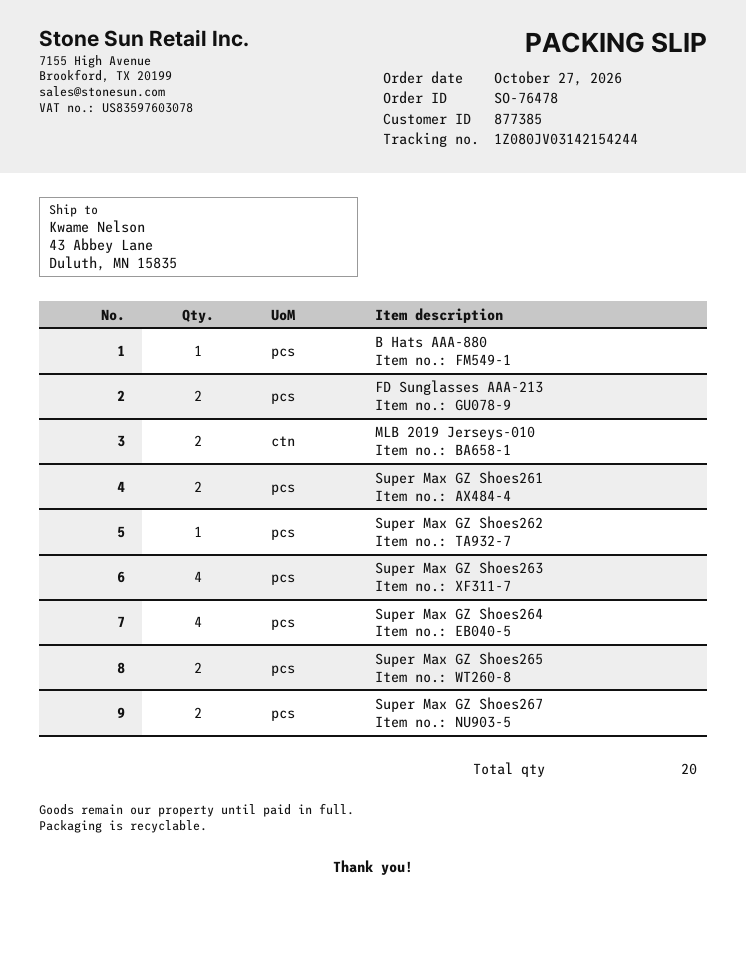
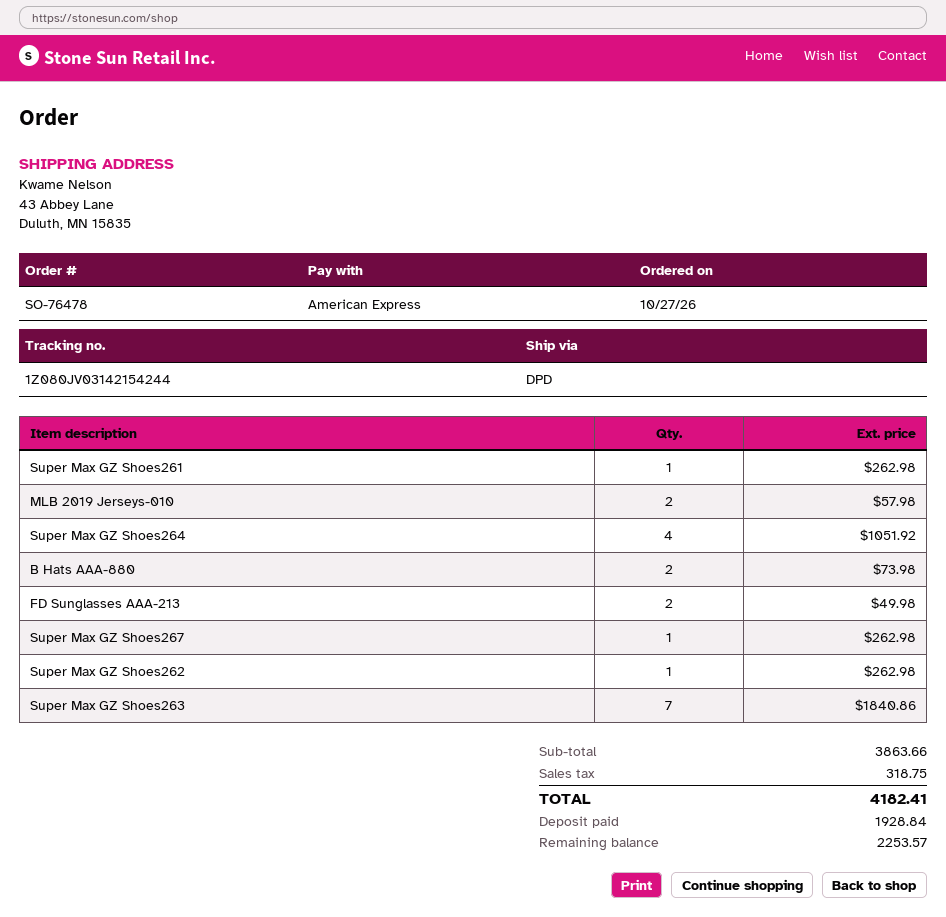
B Hats AAA-880: 1 -> 2
Super Max GZ Shoes261: 2 -> 1
Super Max GZ Shoes263: 4 -> 7
Super Max GZ Shoes265: 2 -> none
Super Max GZ Shoes267: 2 -> 1

